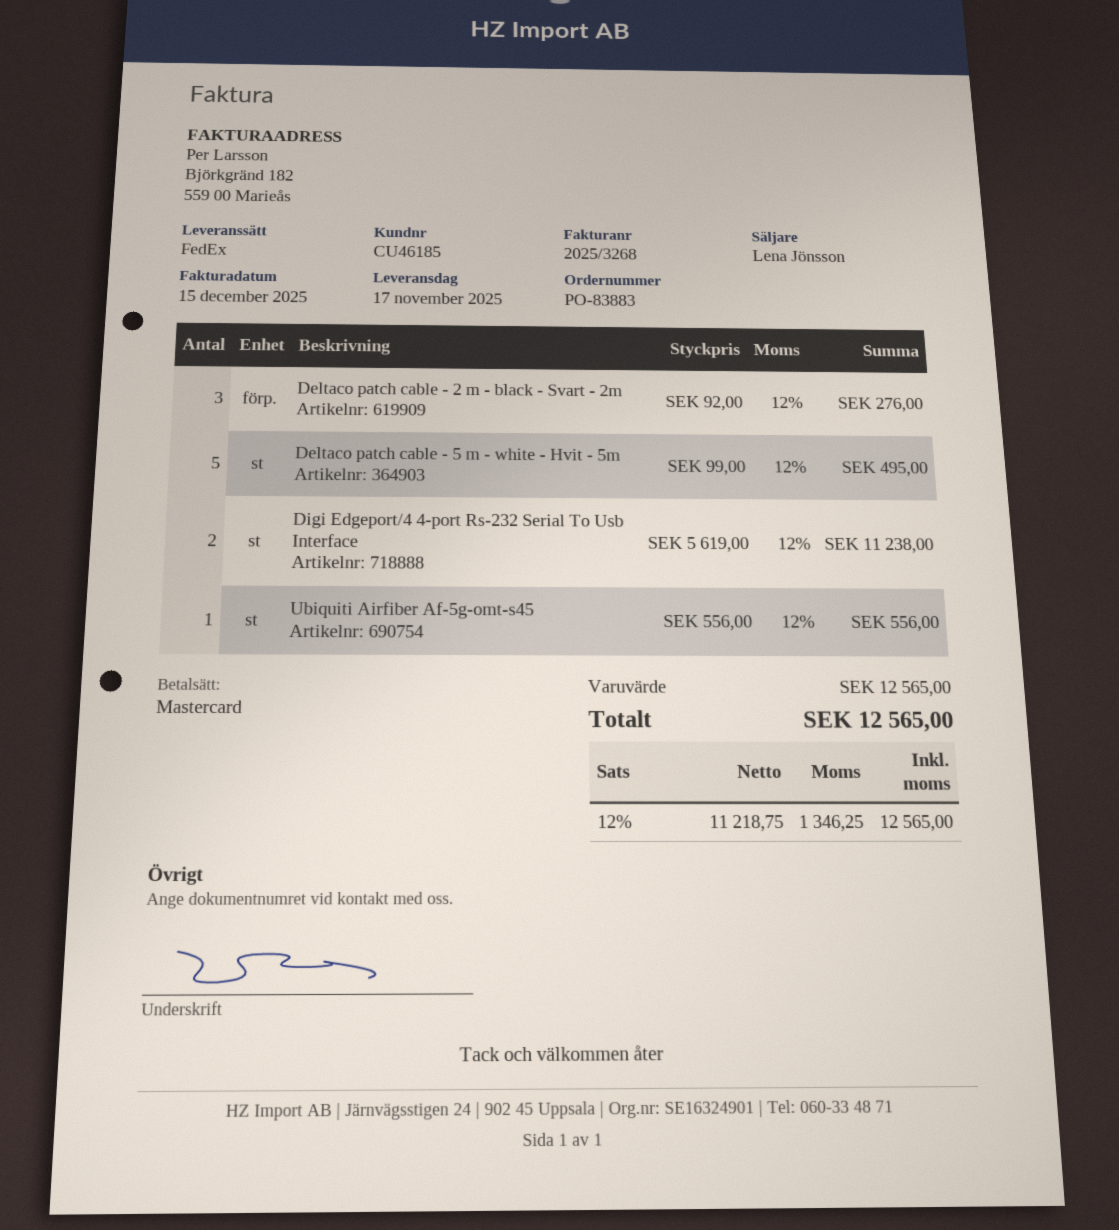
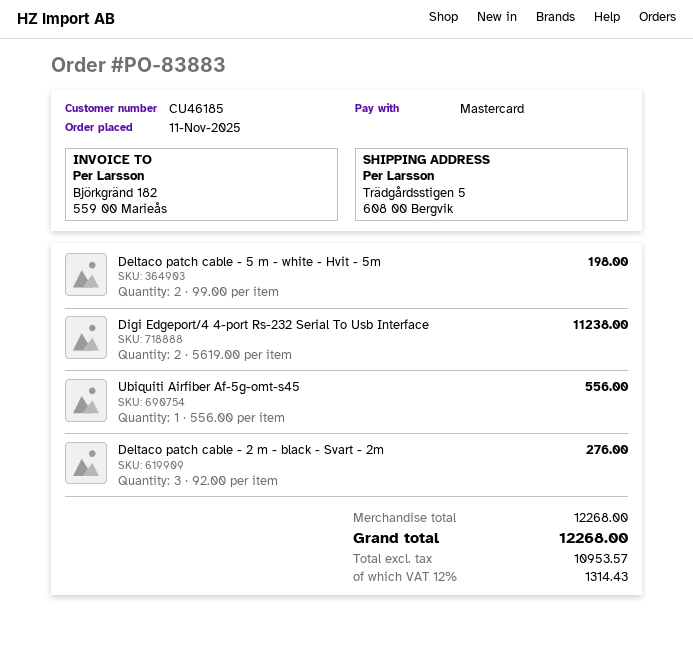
Deltaco patch cable - 5 m - white - Hvit - 5m: 5 x 99.00 = 495.00 -> 2 x 99.00 = 198.00
subtotal: 12565.00 -> 12268.00
net: 11218.75 -> 10953.57
tax: 12% = 1346.25 -> 12% = 1314.43
total: 12565.00 -> 12268.00

